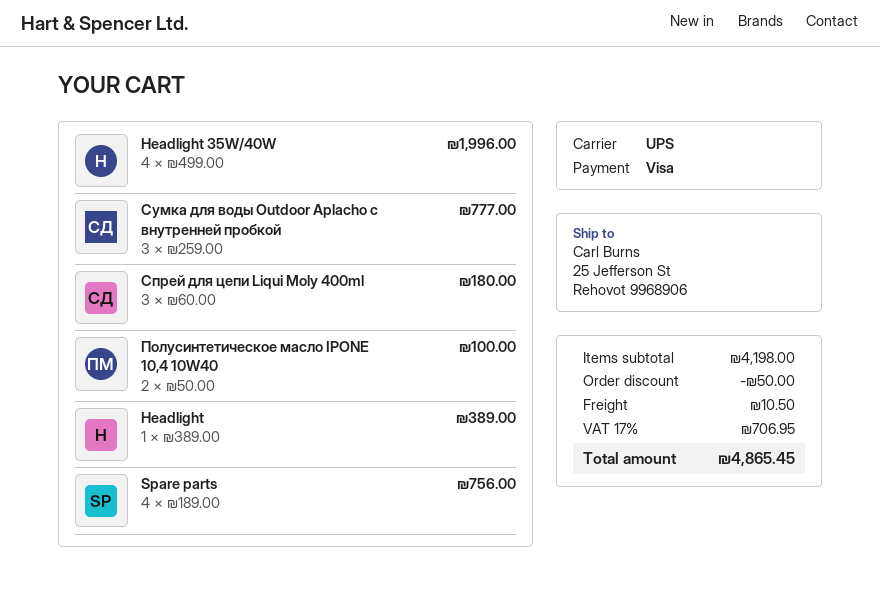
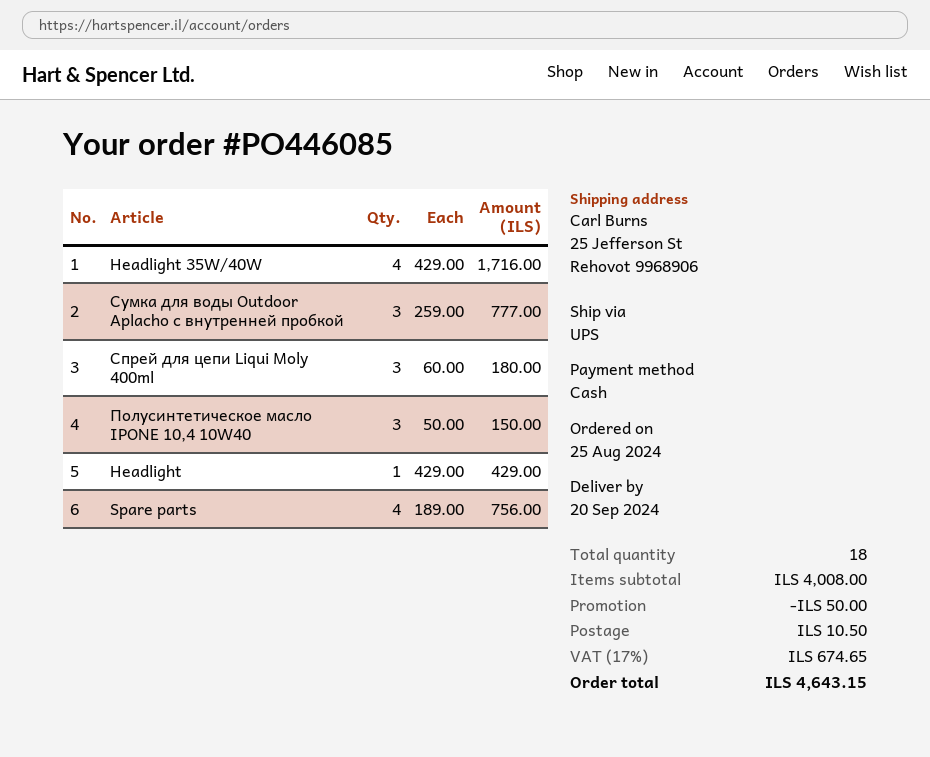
payment method: Visa -> cash
Headlight 35W/40W: 4 x 499.00 = 1996.00 -> 4 x 429.00 = 1716.00
Полусинтетическое масло IPONE 10,4 10W40: 2 x 50.00 = 100.00 -> 3 x 50.00 = 150.00
Headlight: 1 x 389.00 = 389.00 -> 1 x 429.00 = 429.00
subtotal: 4198.00 -> 4008.00
tax: 17% = 706.95 -> 17% = 674.65
total: 4865.45 -> 4643.15

